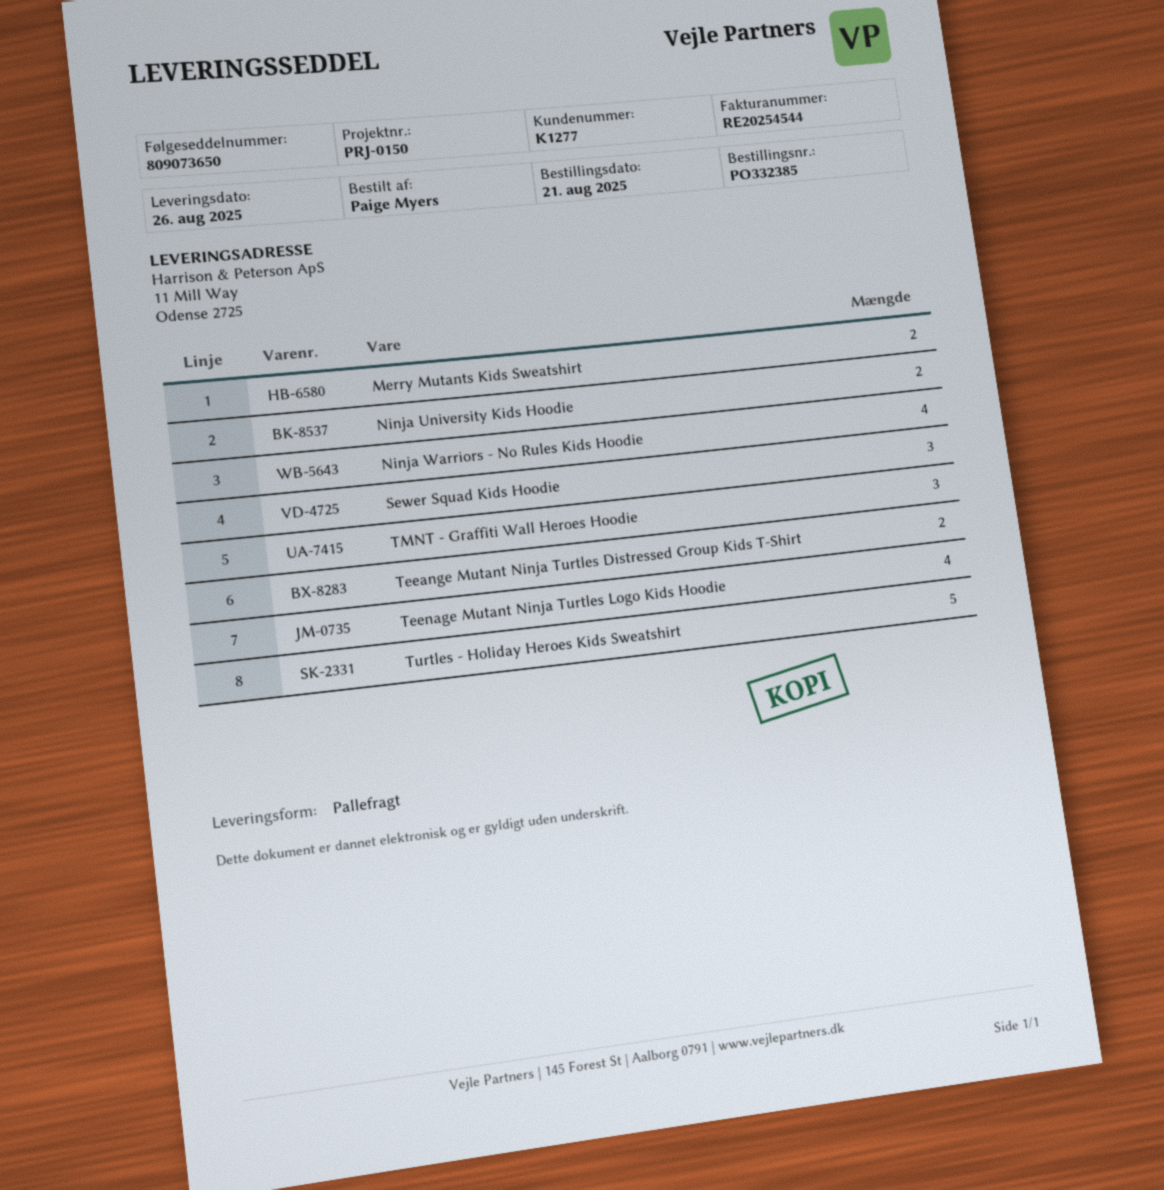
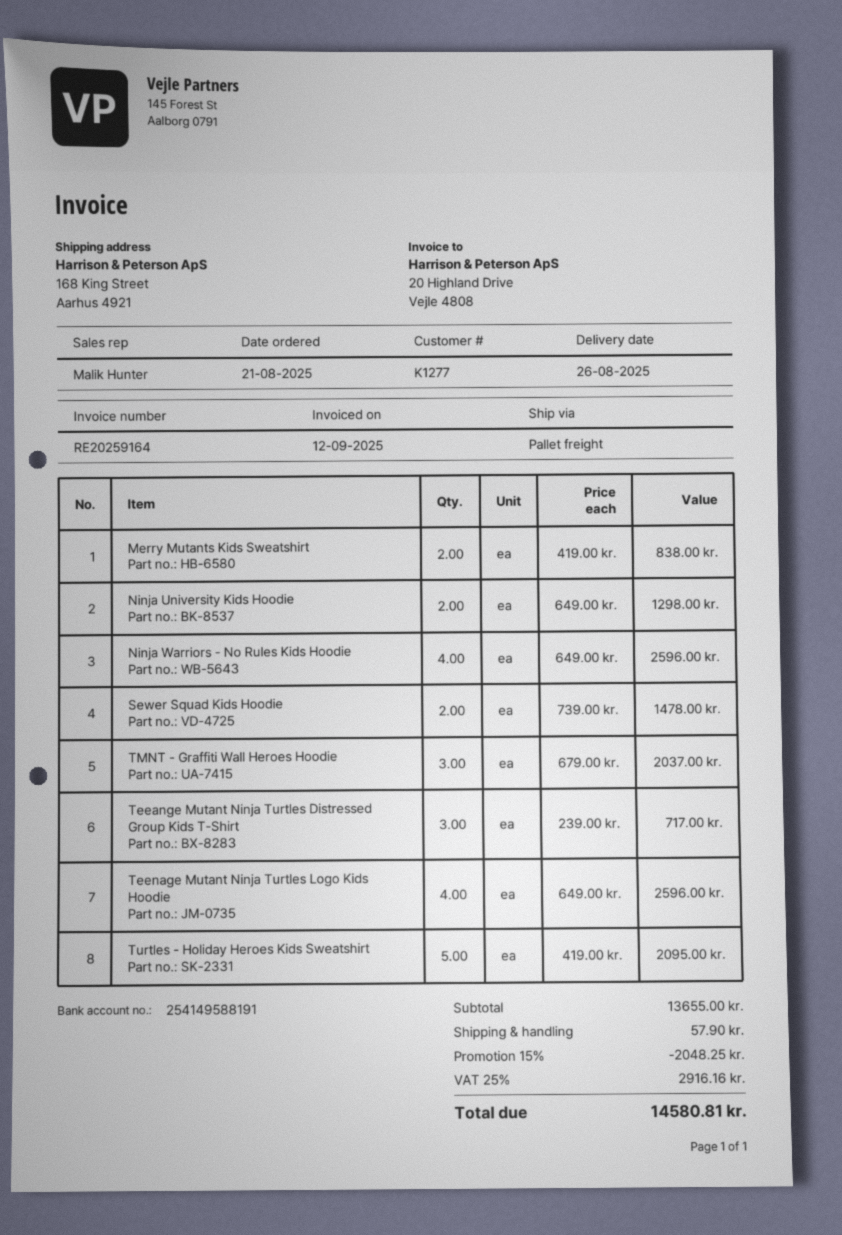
invoice number: RE20254544 -> RE20259164
ship to: 11 Mill Way, Odense 2725 -> 168 King Street, Aarhus 4921
Sewer Squad Kids Hoodie: 3 -> 2
Teeange Mutant Ninja Turtles Distressed Group Kids T-Shirt: 2 -> 3

